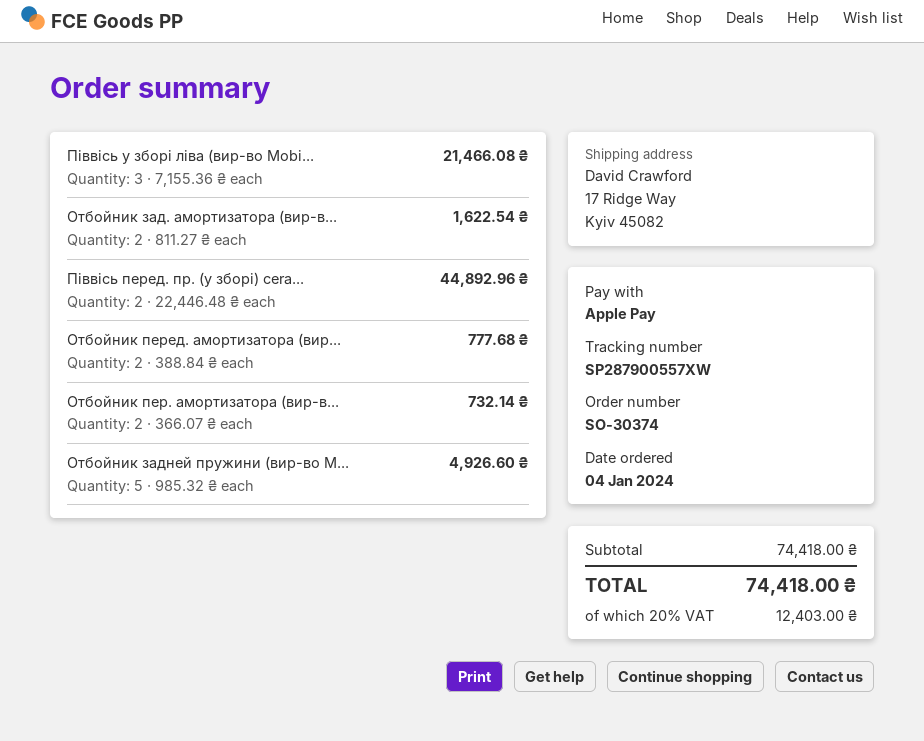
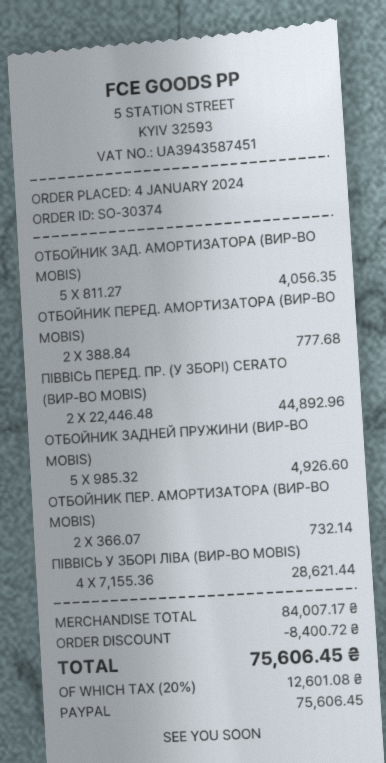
payment method: Apple Pay -> PayPal
Піввісь у зборі ліва (вир-во Mobi...: 3 x 7155.36 = 21466.08 -> 4 x 7155.36 = 28621.44
Отбойник зад. амортизатора (вир-в...: 2 x 811.27 = 1622.54 -> 5 x 811.27 = 4056.35
subtotal: 74418.00 -> 84007.17
discount: none -> 8400.72
tax: 20% = 12403.00 -> 20% = 12601.08
total: 74418.00 -> 75606.45

